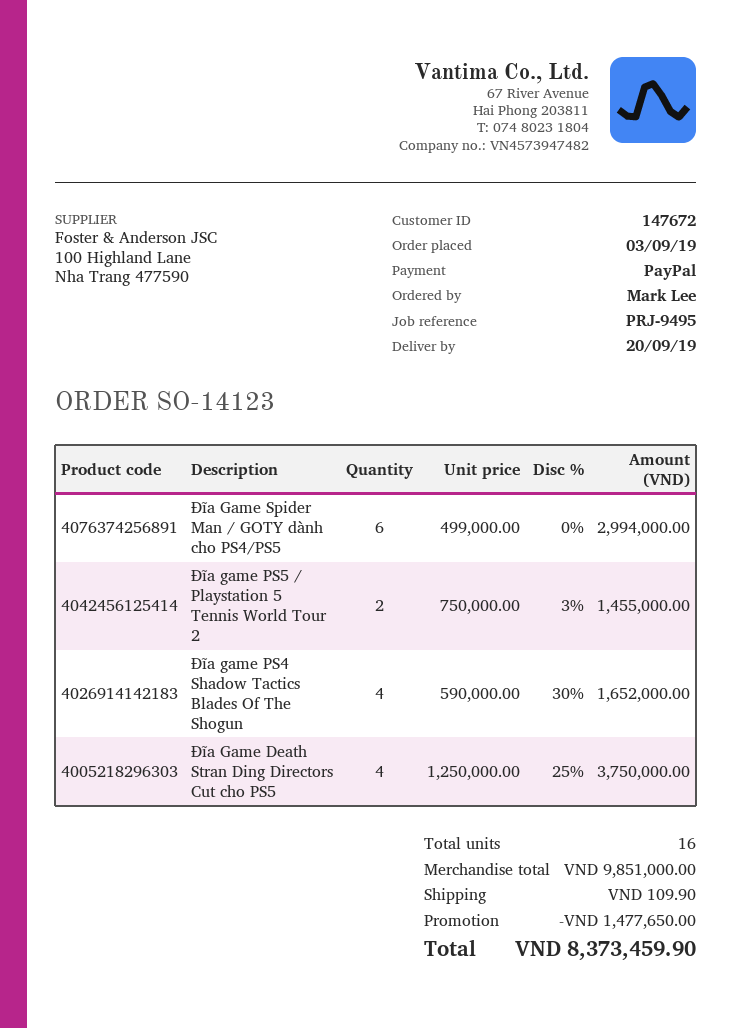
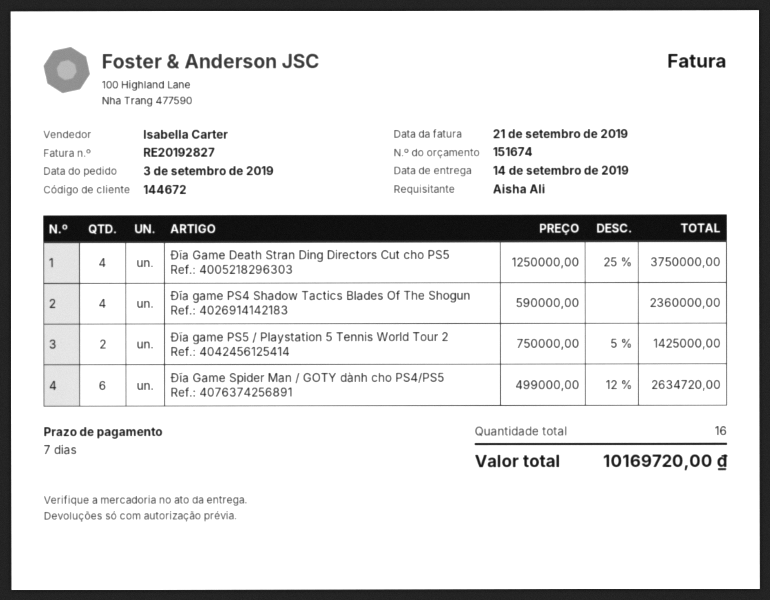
delivery date: 2019-09-20 -> 2019-09-14
customer number: 147672 -> 144672
ordered by: Mark Lee -> Aisha Ali
Đĩa Game Spider Man / GOTY dành cho PS4/PS5: 6 x 499000.00 = 2994000.00 -> 6 x 499000.00 - 12% = 2634720.00
Đĩa game PS5 / Playstation 5 Tennis World Tour 2: 2 x 750000.00 - 3% = 1455000.00 -> 2 x 750000.00 - 5% = 1425000.00
Đĩa game PS4 Shadow Tactics Blades Of The Shogun: 4 x 590000.00 - 30% = 1652000.00 -> 4 x 590000.00 = 2360000.00
discount: 1477650.00 -> none
shipping: 109.90 -> none
total: 8373459.90 -> 10169720.00

